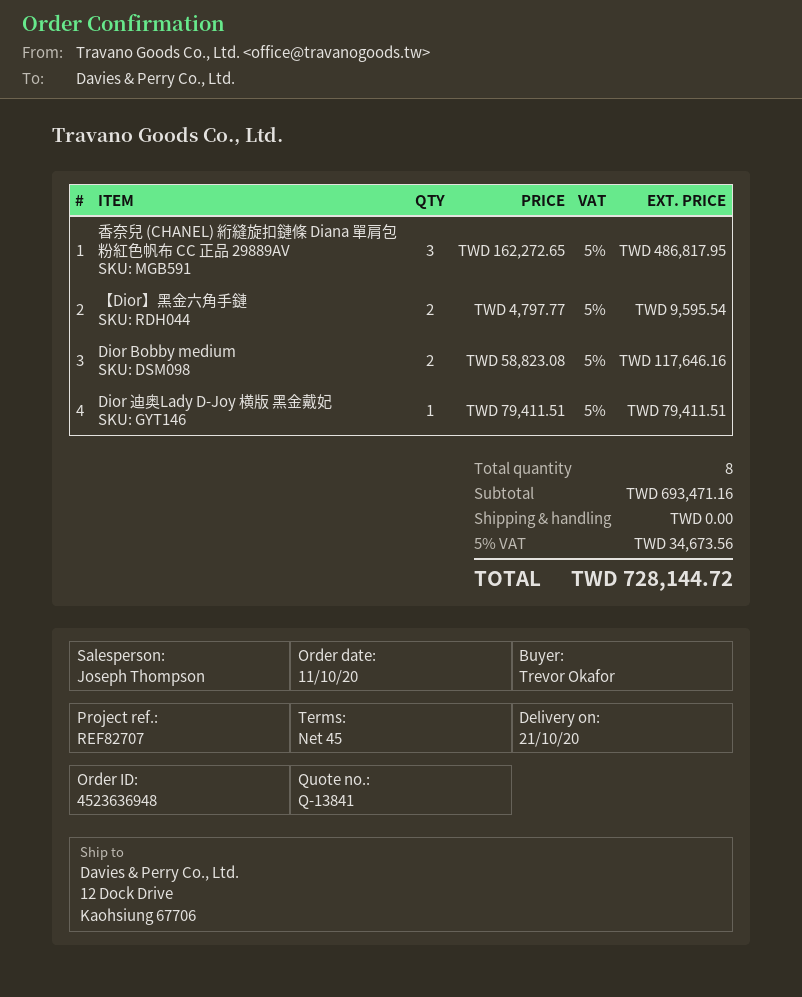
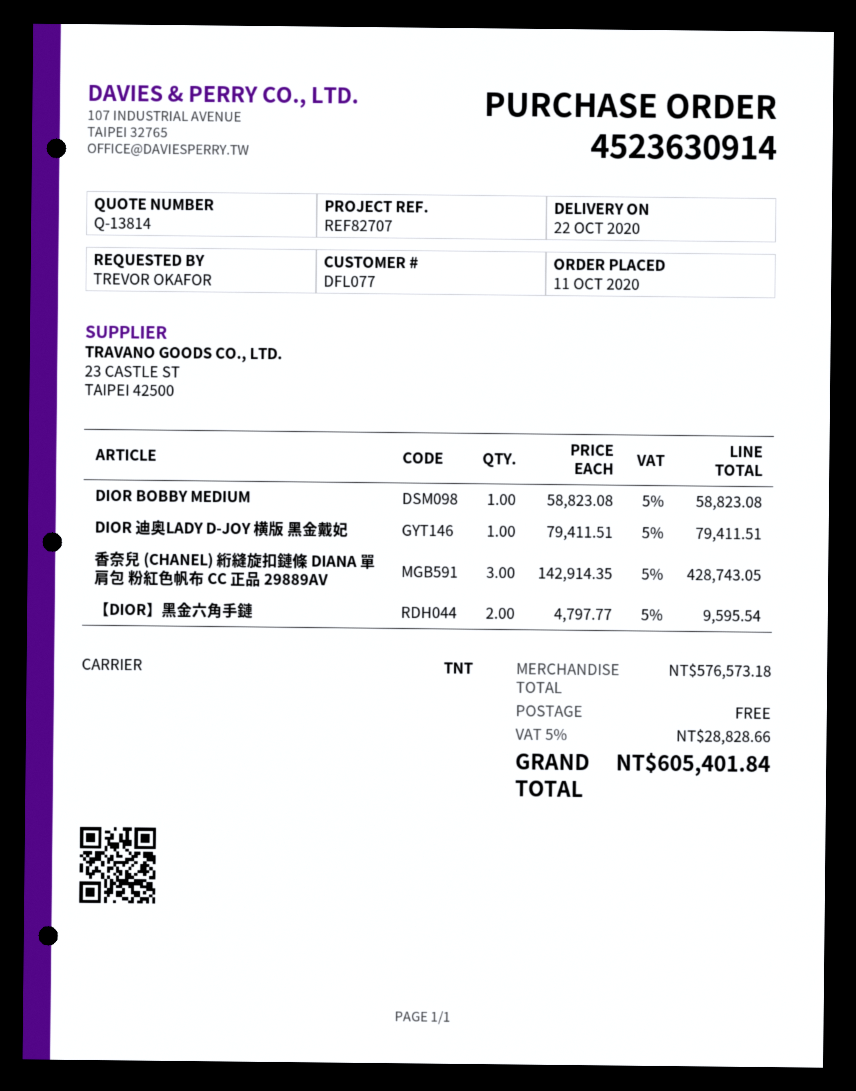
quote number: Q-13841 -> Q-13814
order number: 4523636948 -> 4523630914
delivery date: 2020-10-21 -> 2020-10-22
香奈兒 (CHANEL) 絎縫旋扣鏈條 Diana 單肩包 粉紅色帆布 CC 正品 29889AV: 3 x 162272.65 = 486817.95 -> 3 x 142914.35 = 428743.05
Dior Bobby medium: 2 x 58823.08 = 117646.16 -> 1 x 58823.08 = 58823.08
subtotal: 693471.16 -> 576573.18
tax: 5% = 34673.56 -> 5% = 28828.66
total: 728144.72 -> 605401.84

